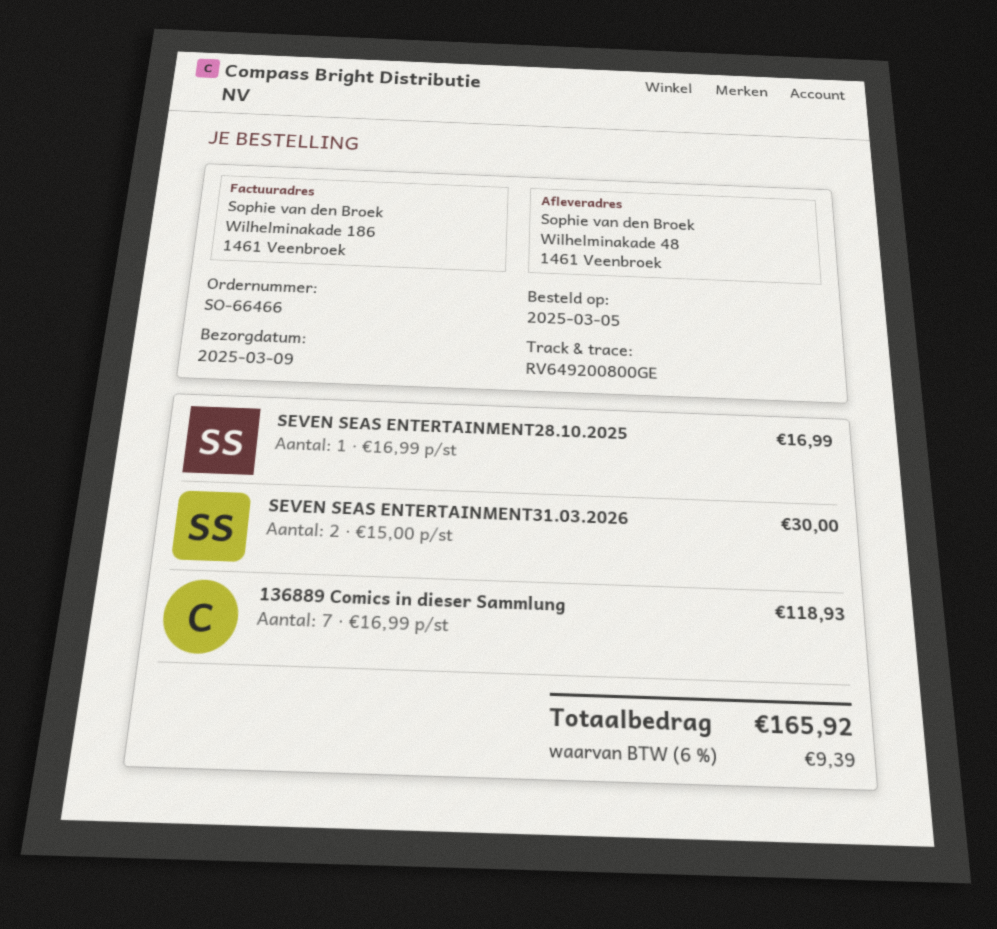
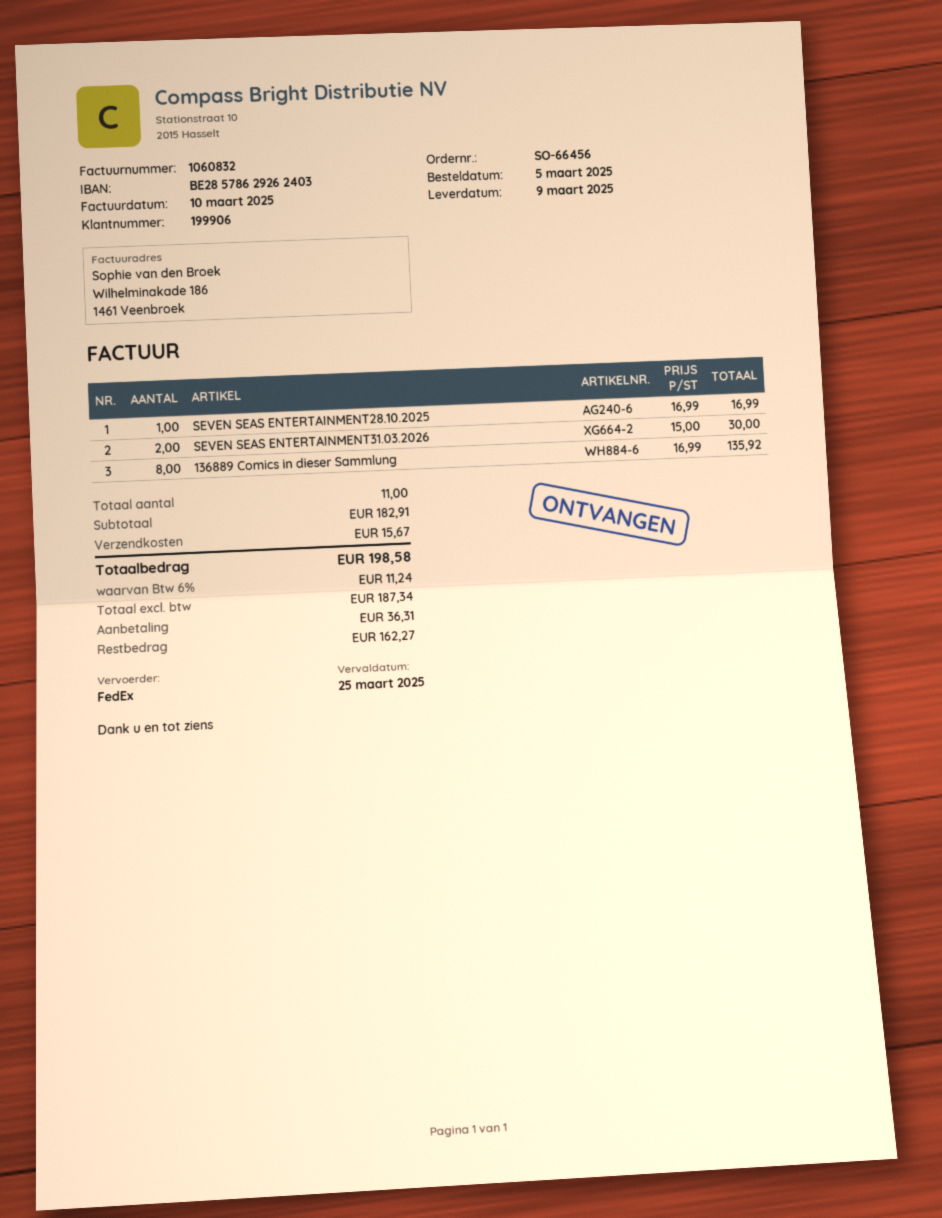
order number: SO-66466 -> SO-66456
136889 Comics in dieser Sammlung: 7 x 16.99 = 118.93 -> 8 x 16.99 = 135.92
shipping: none -> 15.67
tax: 6% = 9.39 -> 6% = 11.24
total: 165.92 -> 198.58

